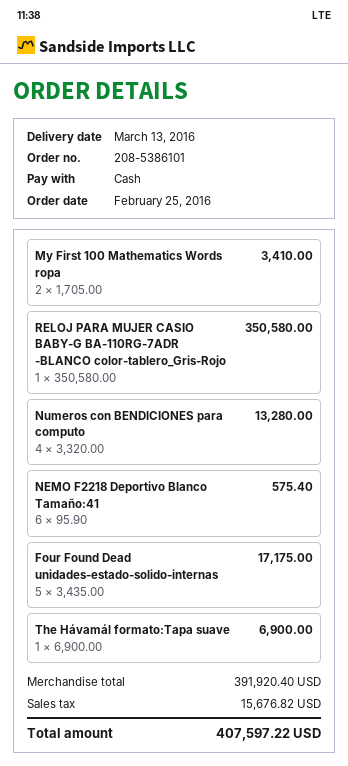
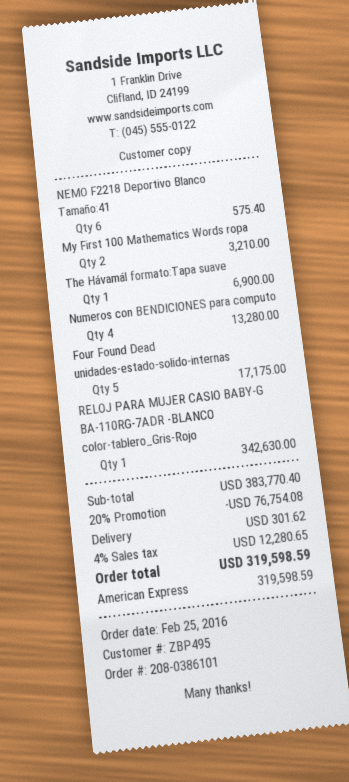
order number: 208-5386101 -> 208-0386101
payment method: cash -> American Express
My First 100 Mathematics Words ropa: 2 for 3410.00 -> 2 for 3210.00
RELOJ PARA MUJER CASIO BABY-G BA-110RG-7ADR -BLANCO color-tablero_Gris-Rojo: 1 for 350580.00 -> 1 for 342630.00
subtotal: 391920.40 -> 383770.40
discount: none -> 20% = 76754.08
shipping: none -> 301.62
tax: 15676.82 -> 12280.65
total: 407597.22 -> 319598.59

